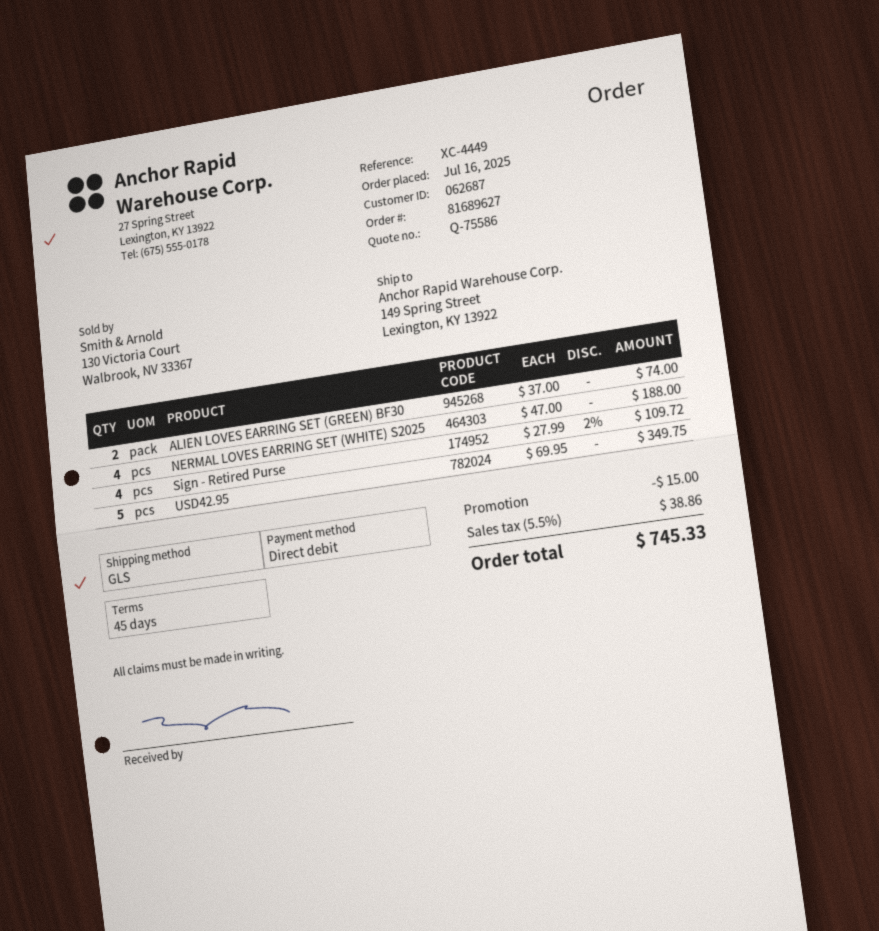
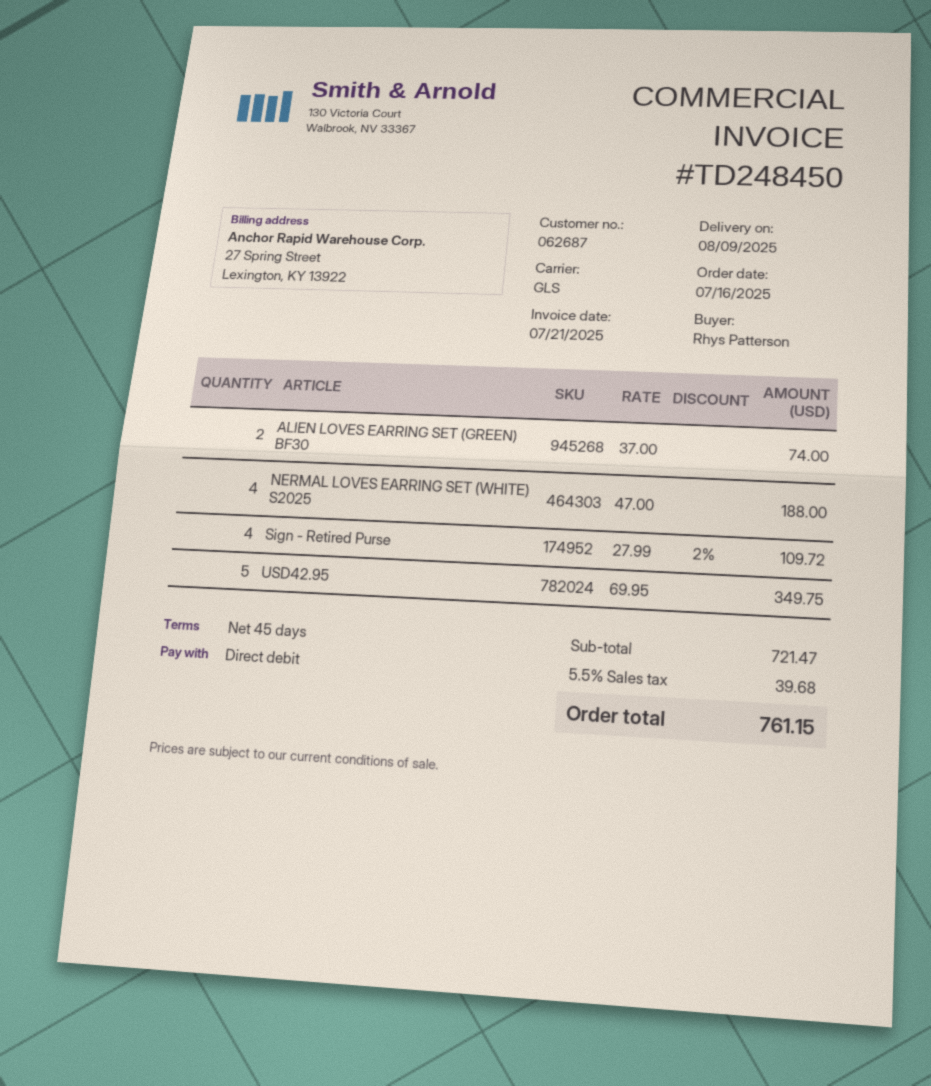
discount: 15.00 -> none
tax: 5.5% = 38.86 -> 5.5% = 39.68
total: 745.33 -> 761.15

